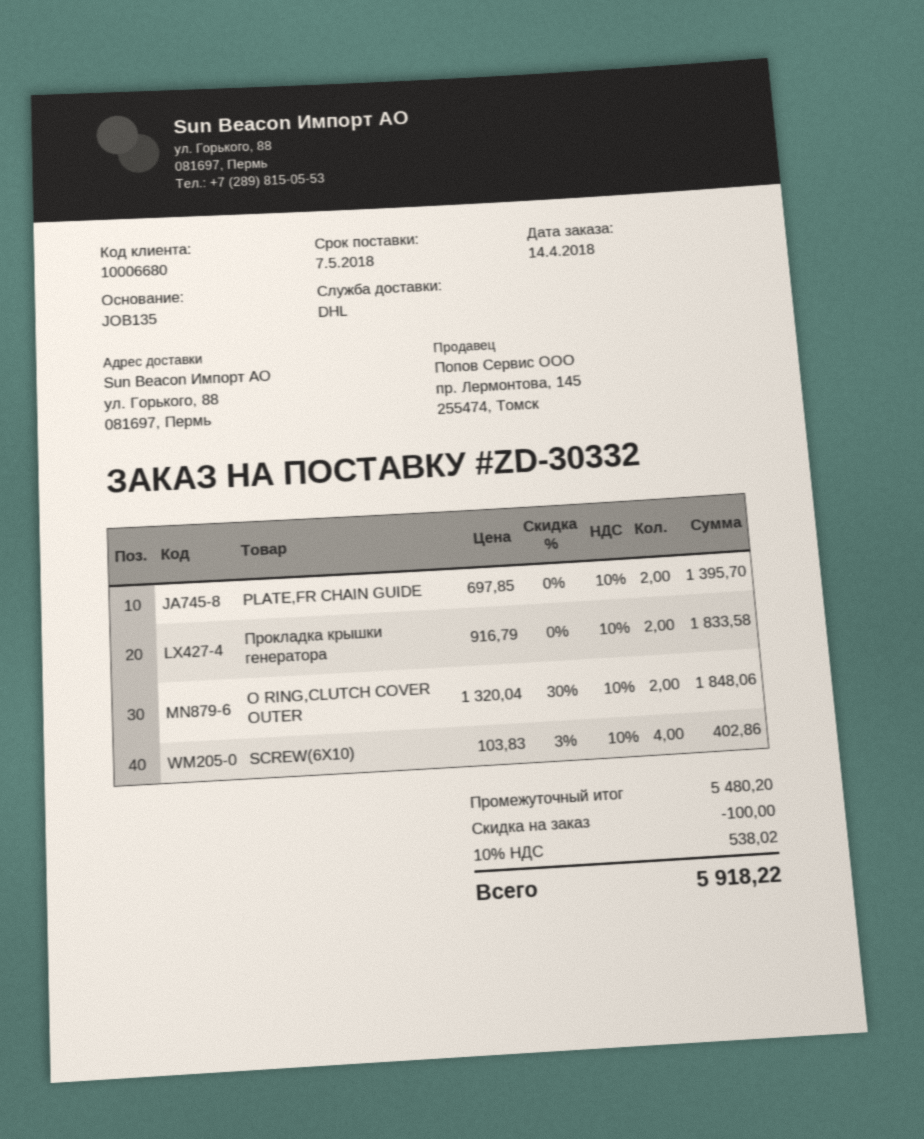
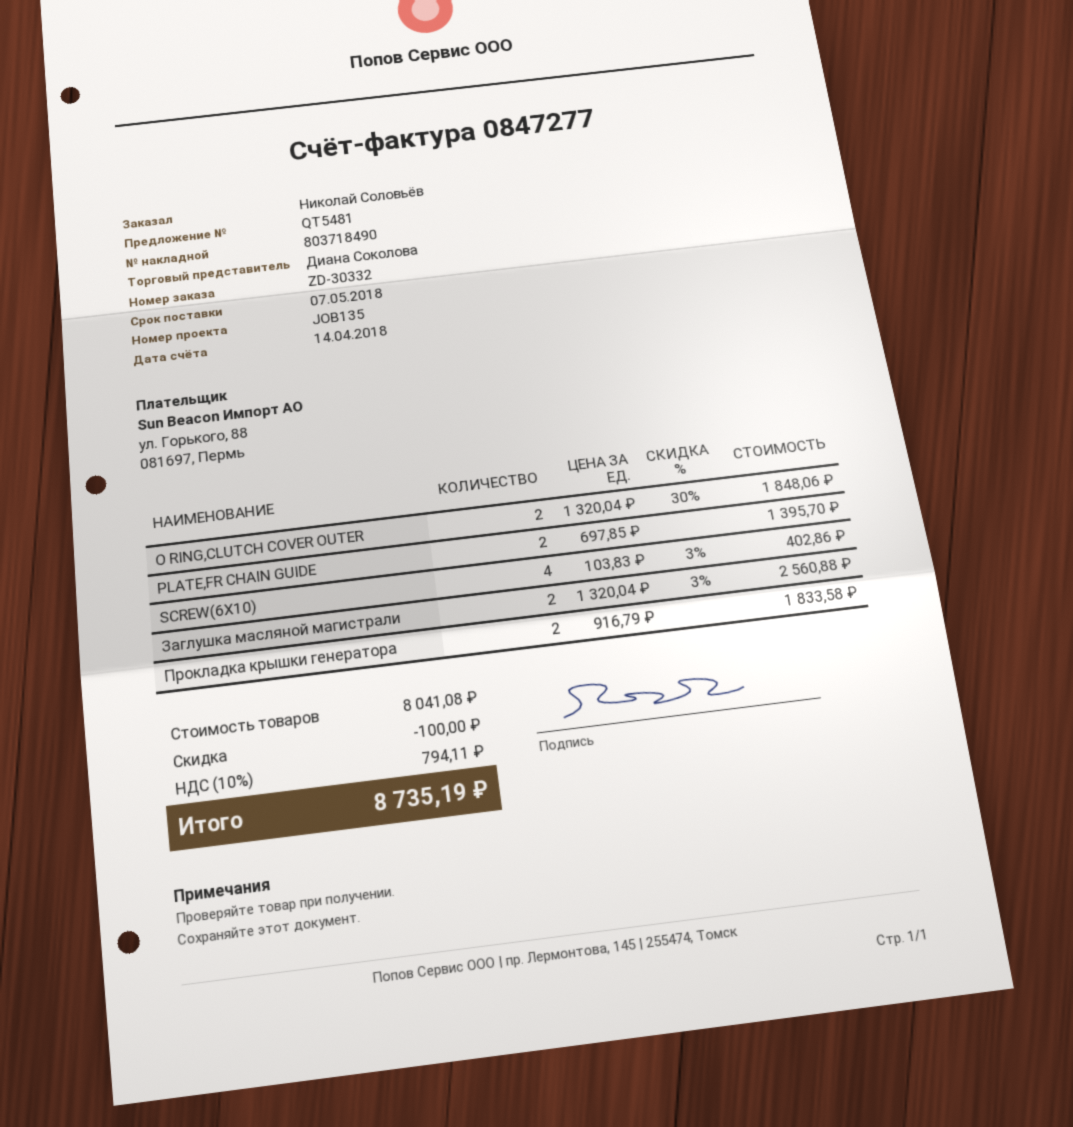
Заглушка масляной магистрали: none -> 2 x 1320.04 - 3% = 2560.88
subtotal: 5480.20 -> 8041.08
tax: 10% = 538.02 -> 10% = 794.11
total: 5918.22 -> 8735.19

